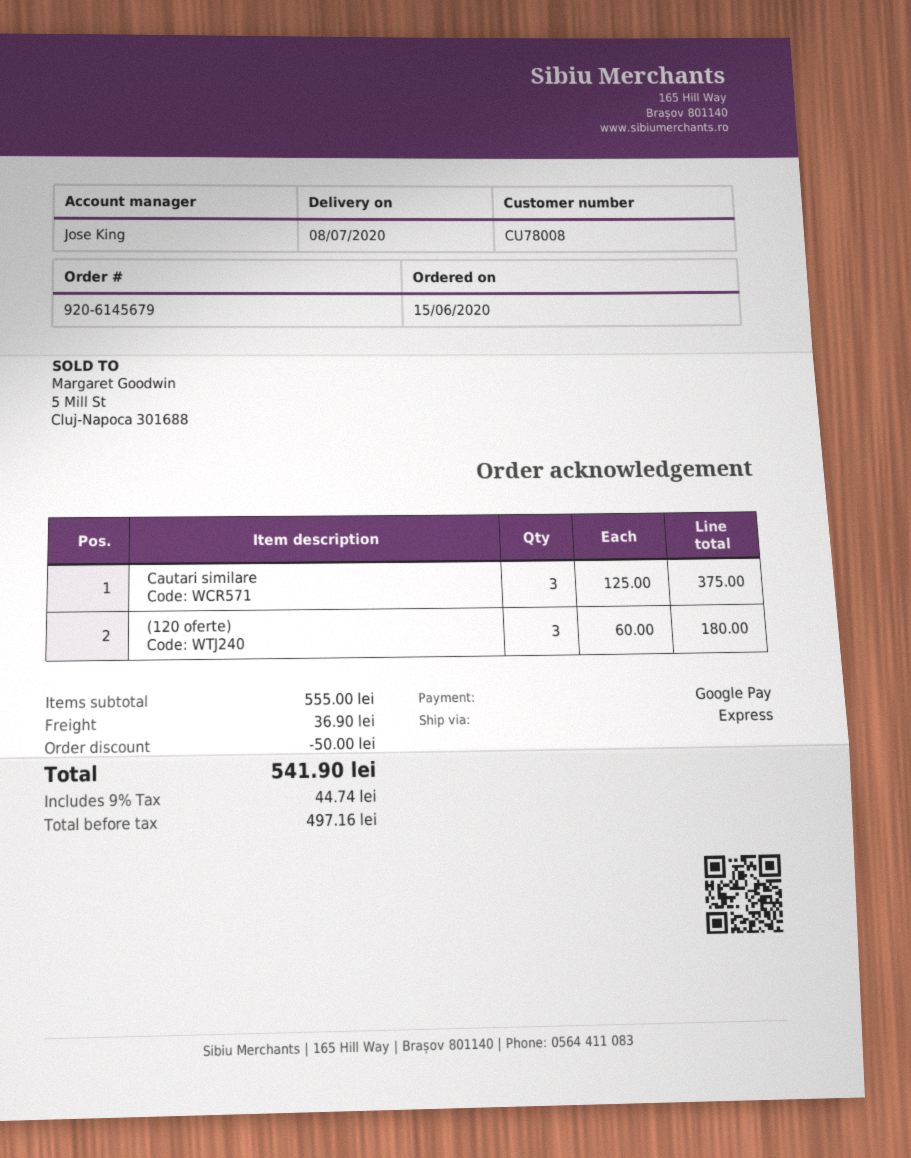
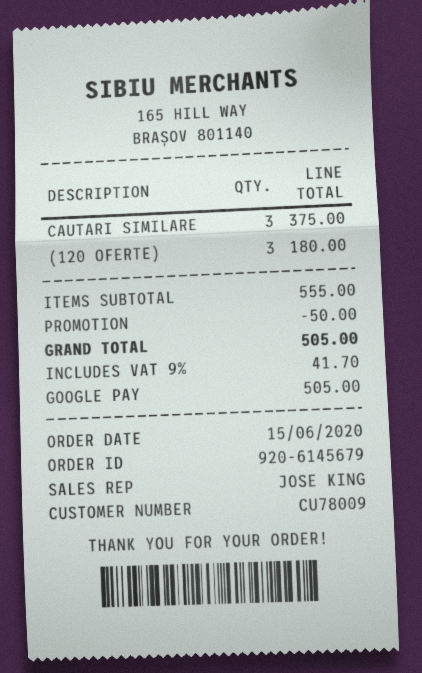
customer number: CU78008 -> CU78009
shipping: 36.90 -> none
tax: 9% = 44.74 -> 9% = 41.70
total: 541.90 -> 505.00

